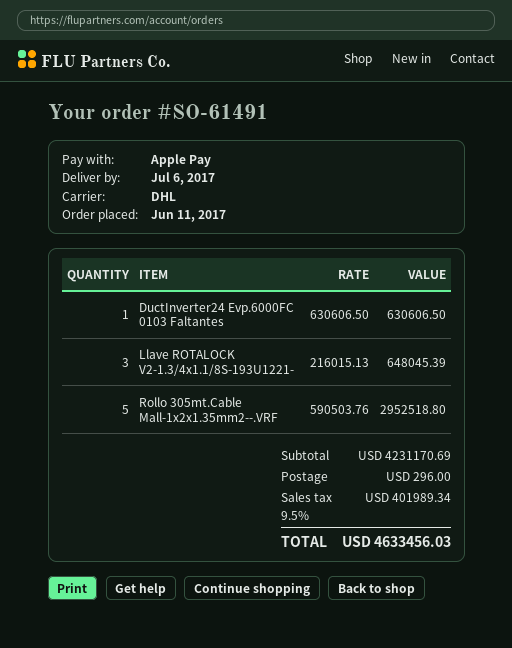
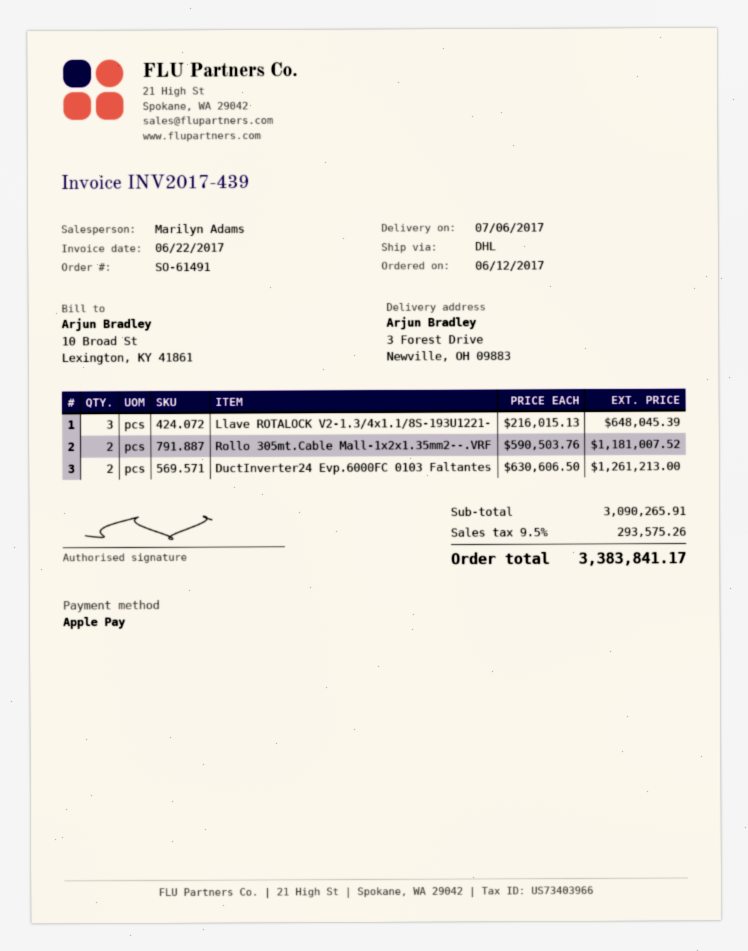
order date: 2017-06-11 -> 2017-06-12
DuctInverter24 Evp.6000FC 0103 Faltantes: 1 x 630606.50 = 630606.50 -> 2 x 630606.50 = 1261213.00
Rollo 305mt.Cable Mall-1x2x1.35mm2--.VRF: 5 x 590503.76 = 2952518.80 -> 2 x 590503.76 = 1181007.52
subtotal: 4231170.69 -> 3090265.91
shipping: 296.00 -> none
tax: 9.5% = 401989.34 -> 9.5% = 293575.26
total: 4633456.03 -> 3383841.17

